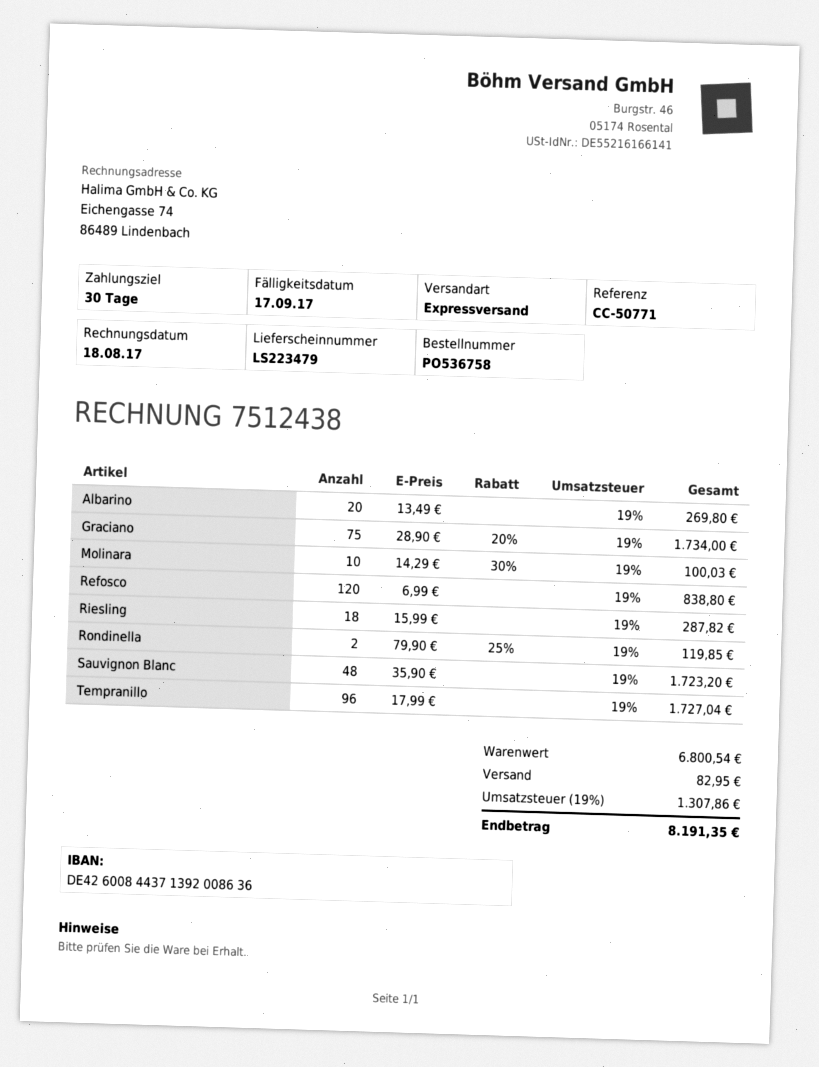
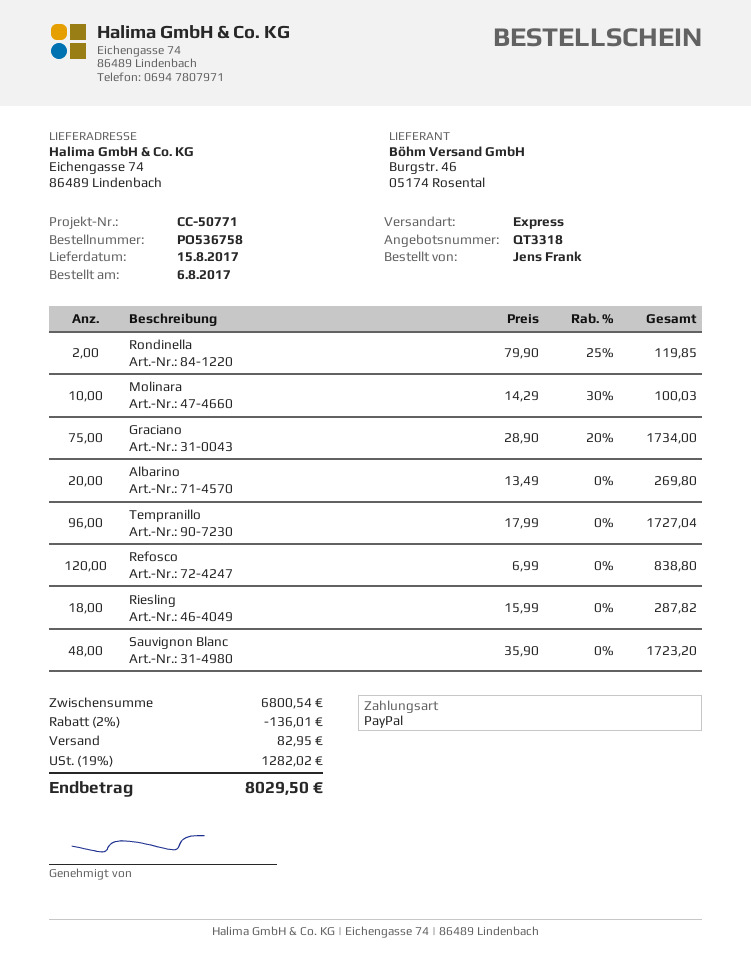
discount: none -> 2% = 136.01
tax: 19% = 1307.86 -> 19% = 1282.02
total: 8191.35 -> 8029.50

